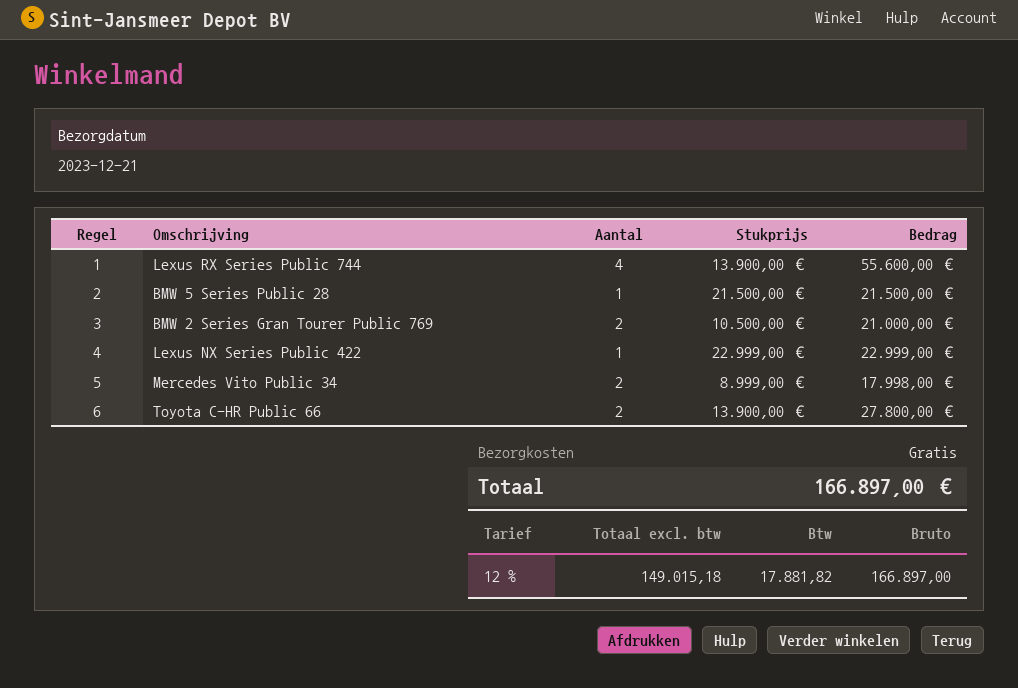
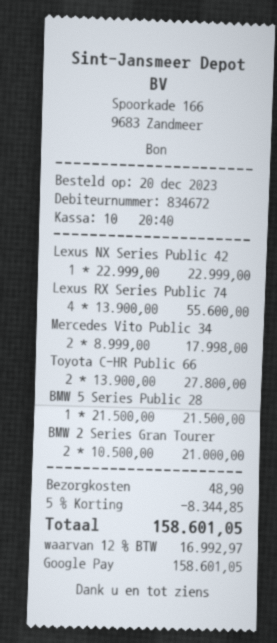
discount: none -> 5% = 8344.85
shipping: 0.00 -> 48.90
tax: 12% = 17881.82 -> 12% = 16992.97
total: 166897.00 -> 158601.05

